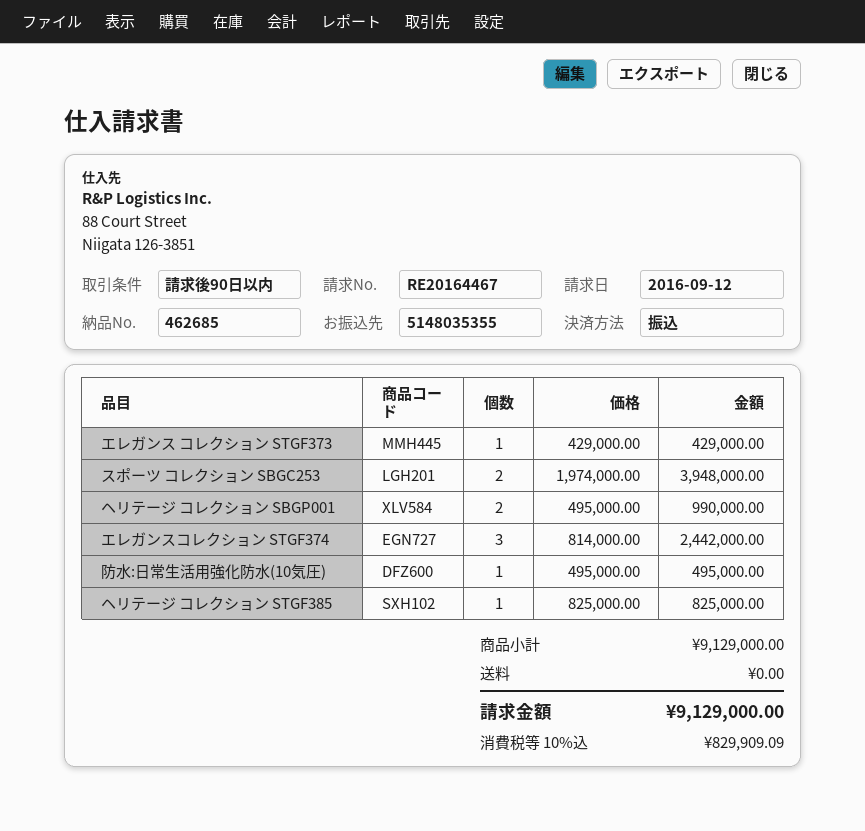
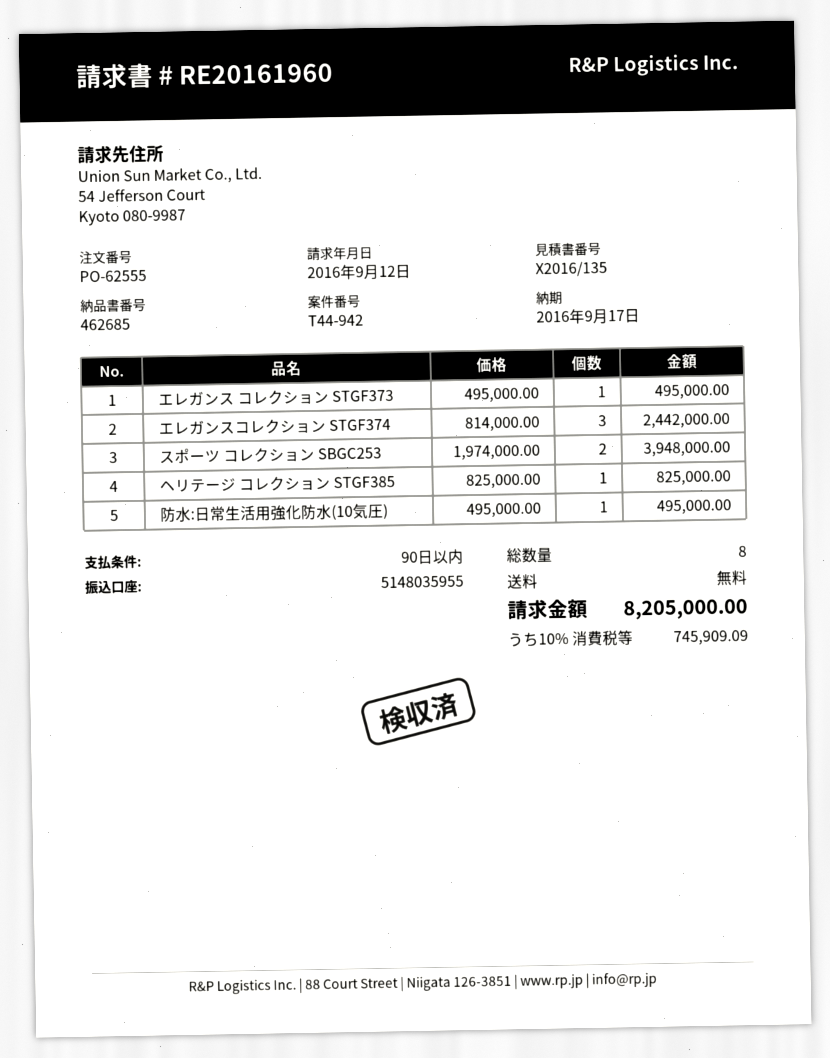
invoice number: RE20164467 -> RE20161960
bank account: 5148035355 -> 5148035955
エレガンス コレクション STGF373: 1 x 429000.00 = 429000.00 -> 1 x 495000.00 = 495000.00
ヘリテージ コレクション SBGP001: 2 x 495000.00 = 990000.00 -> none
tax: 10% = 829909.09 -> 10% = 745909.09
total: 9129000.00 -> 8205000.00

